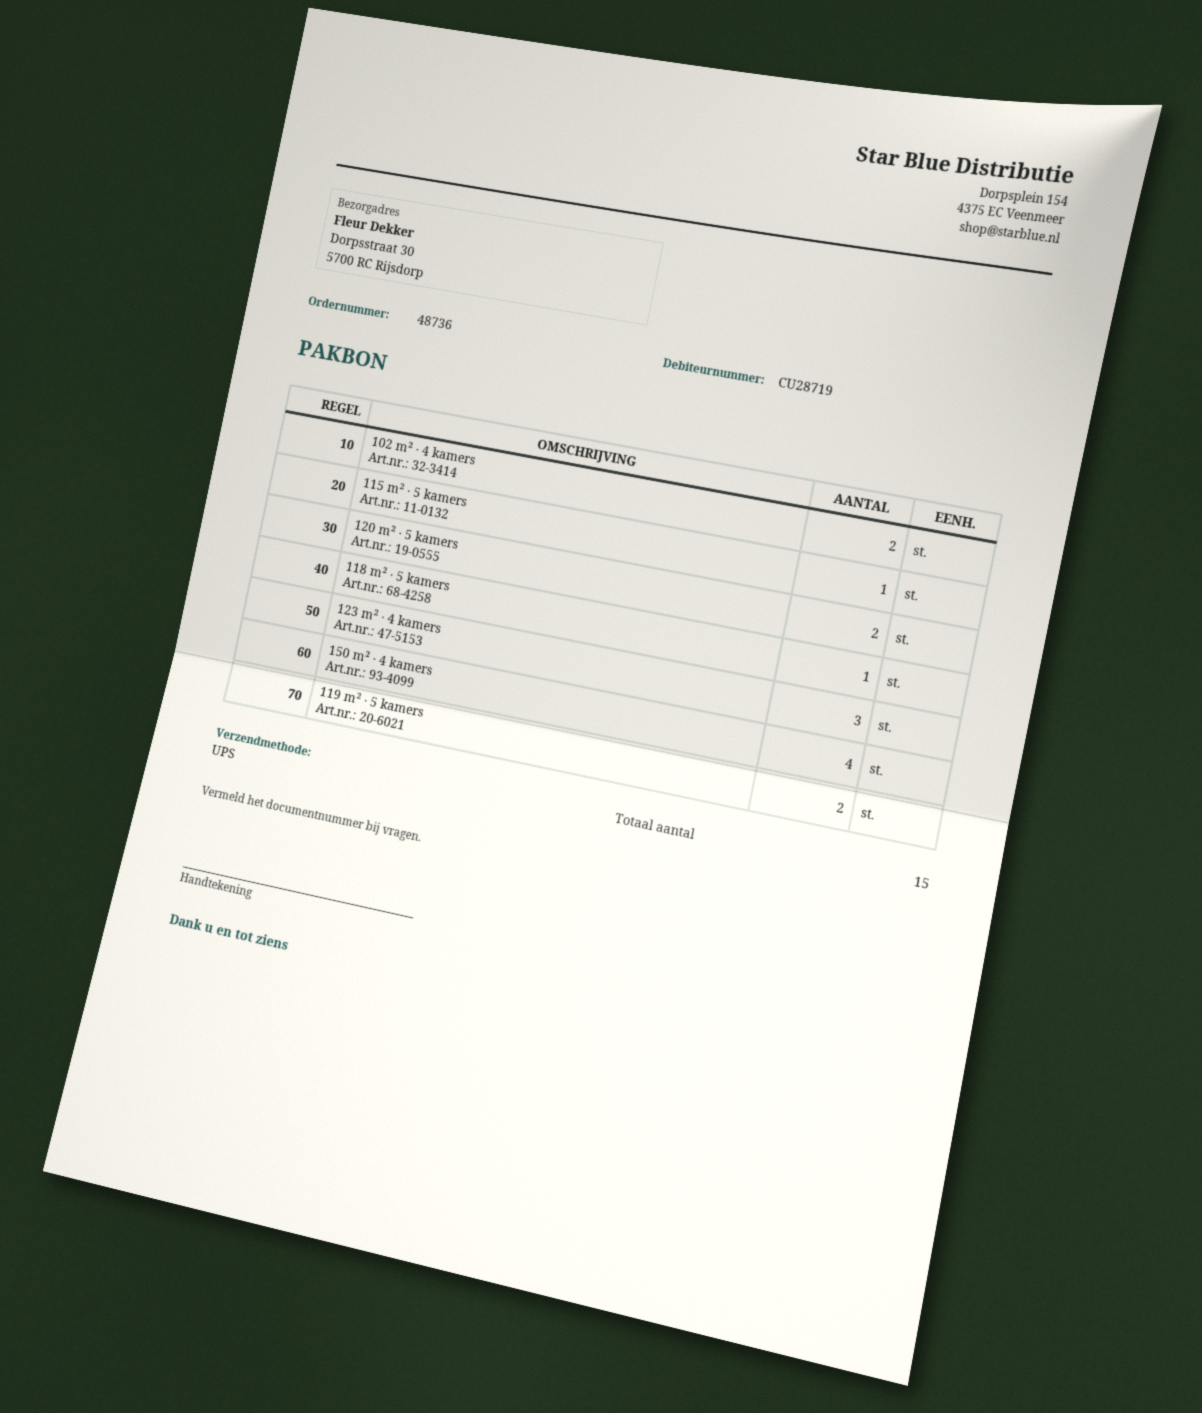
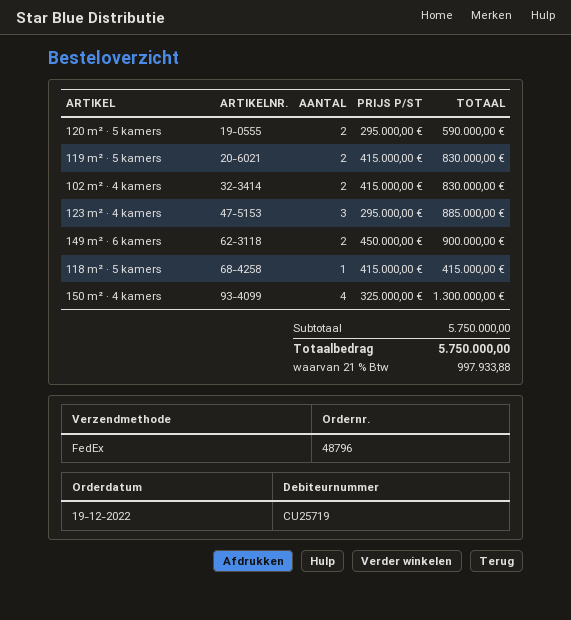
order number: 48736 -> 48796
customer number: CU28719 -> CU25719
shipping method: UPS -> FedEx
115 m² · 5 kamers: 1 -> none
149 m² · 6 kamers: none -> 2

